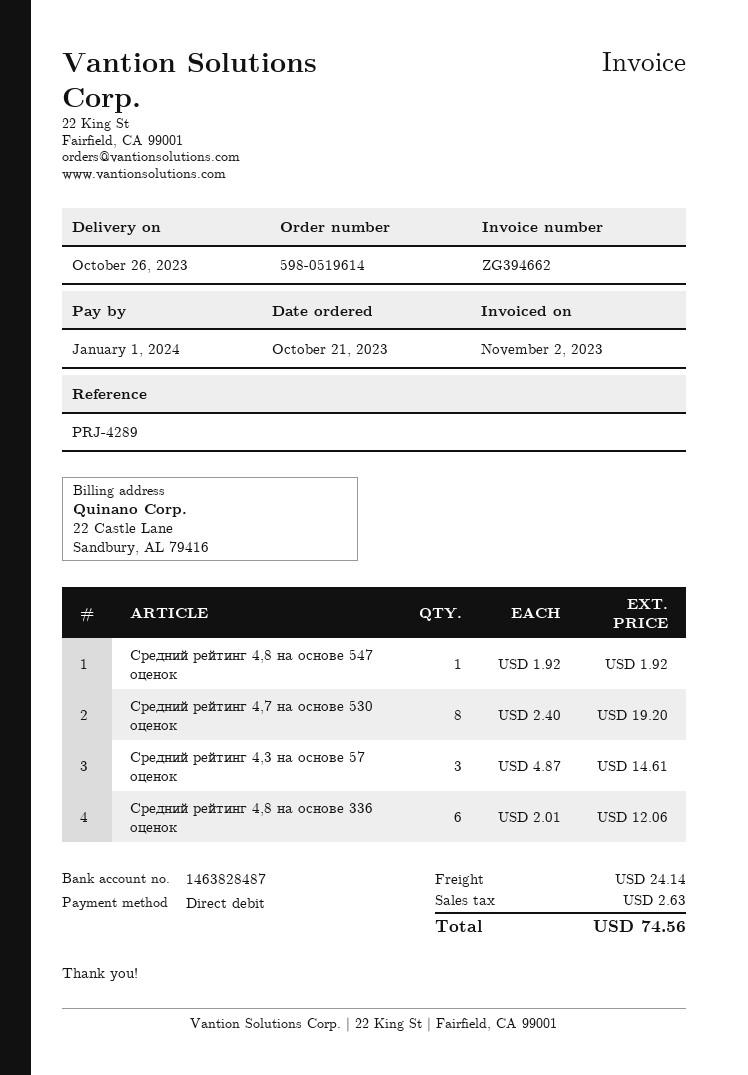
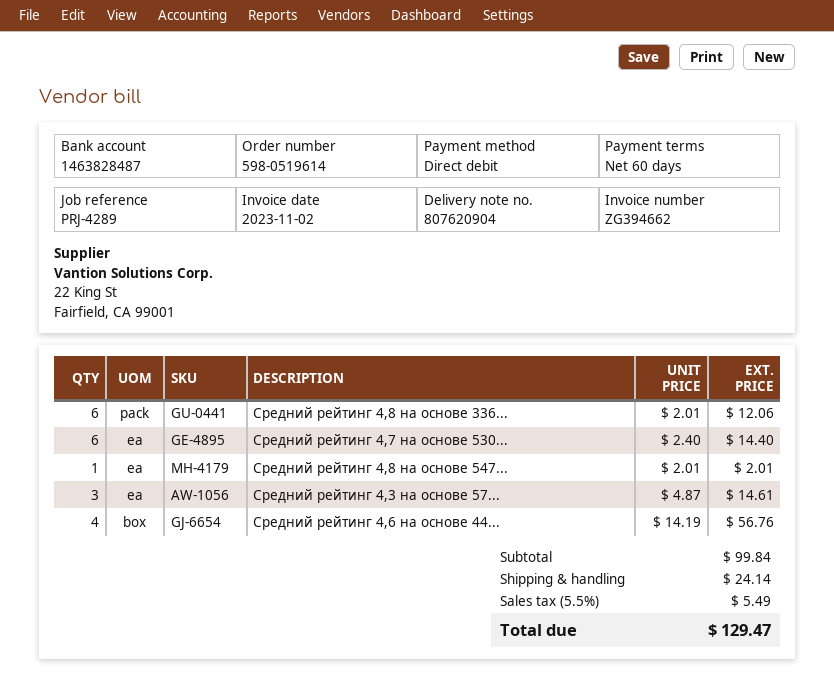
Средний рейтинг 4,8 на основе 547 оценок: 1 x 1.92 = 1.92 -> 1 x 2.01 = 2.01
Средний рейтинг 4,7 на основе 530 оценок: 8 x 2.40 = 19.20 -> 6 x 2.40 = 14.40
Средний рейтинг 4,6 на основе 44...: none -> 4 x 14.19 = 56.76
tax: 2.63 -> 5.49
total: 74.56 -> 129.47

